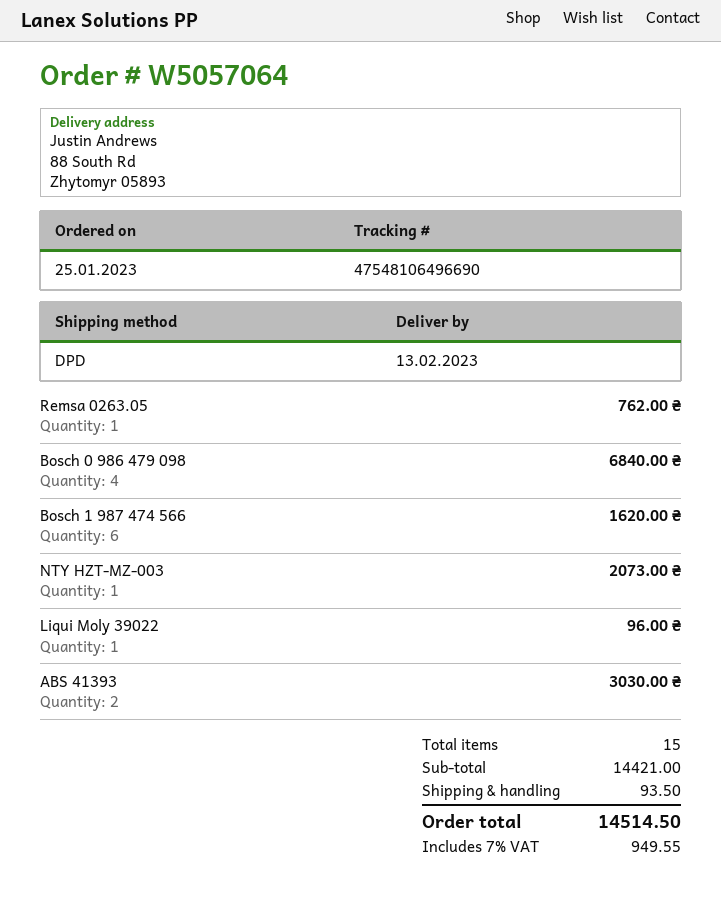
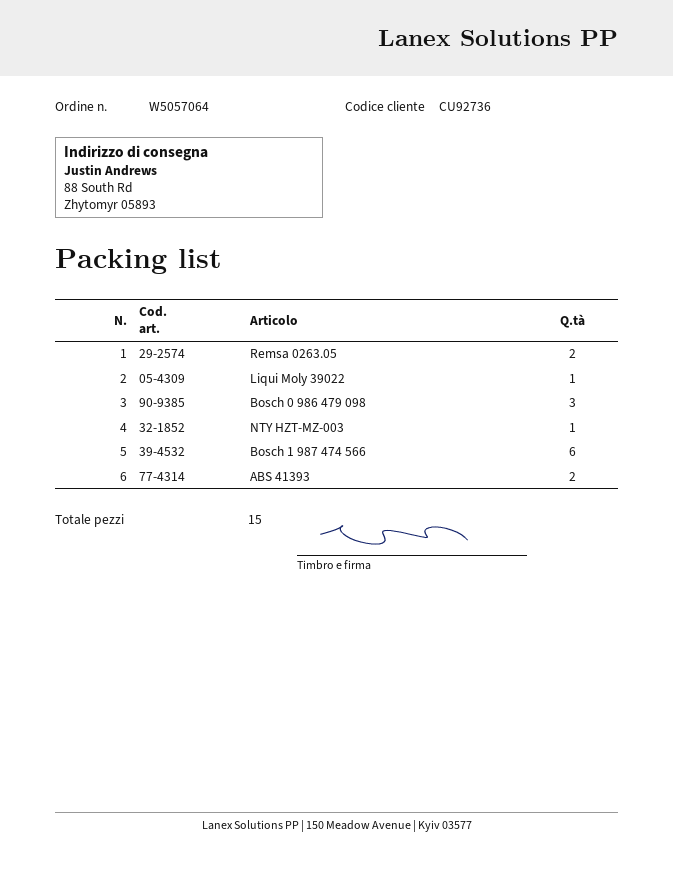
Remsa 0263.05: 1 -> 2
Bosch 0 986 479 098: 4 -> 3

